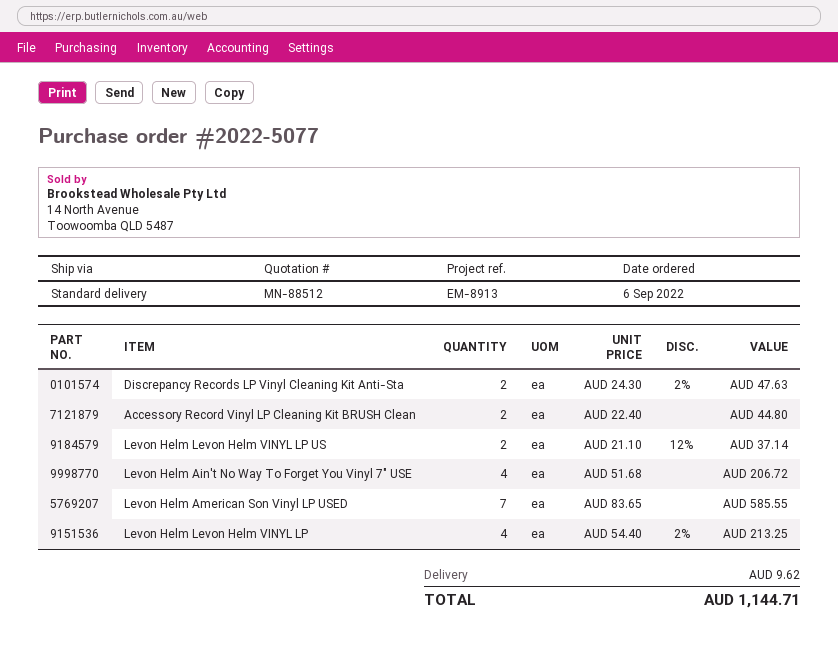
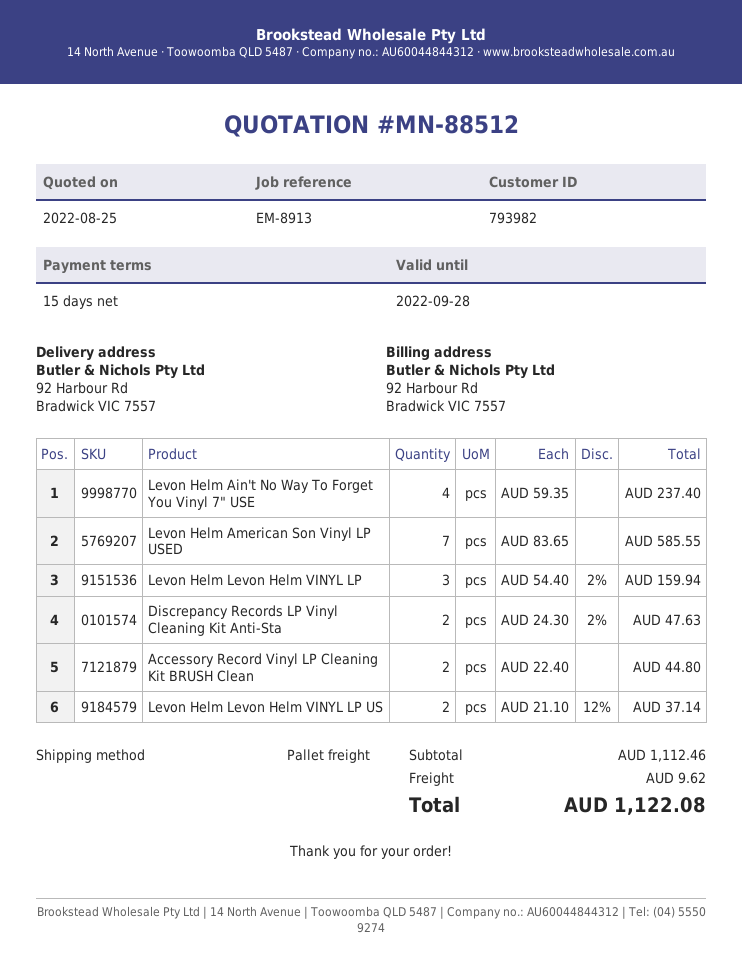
shipping method: standard -> pallet freight
Levon Helm Ain't No Way To Forget You Vinyl 7" USE: 4 x 51.68 = 206.72 -> 4 x 59.35 = 237.40
Levon Helm Levon Helm VINYL LP: 4 x 54.40 - 2% = 213.25 -> 3 x 54.40 - 2% = 159.94
total: 1144.71 -> 1122.08

